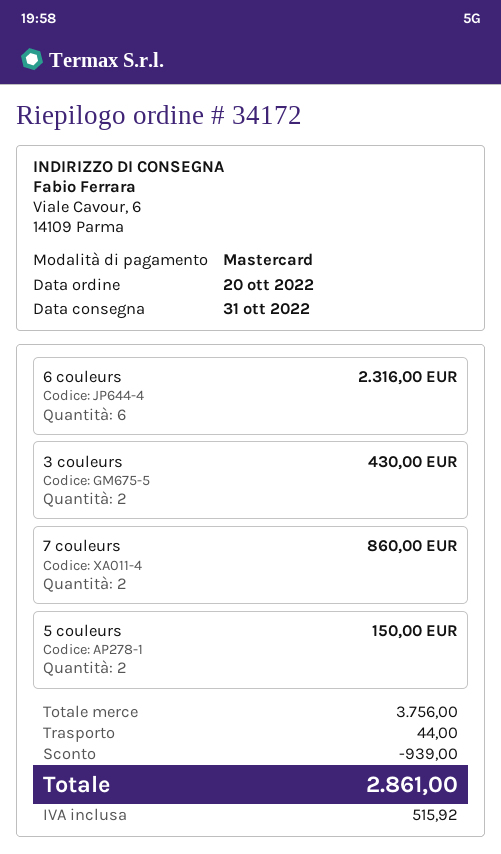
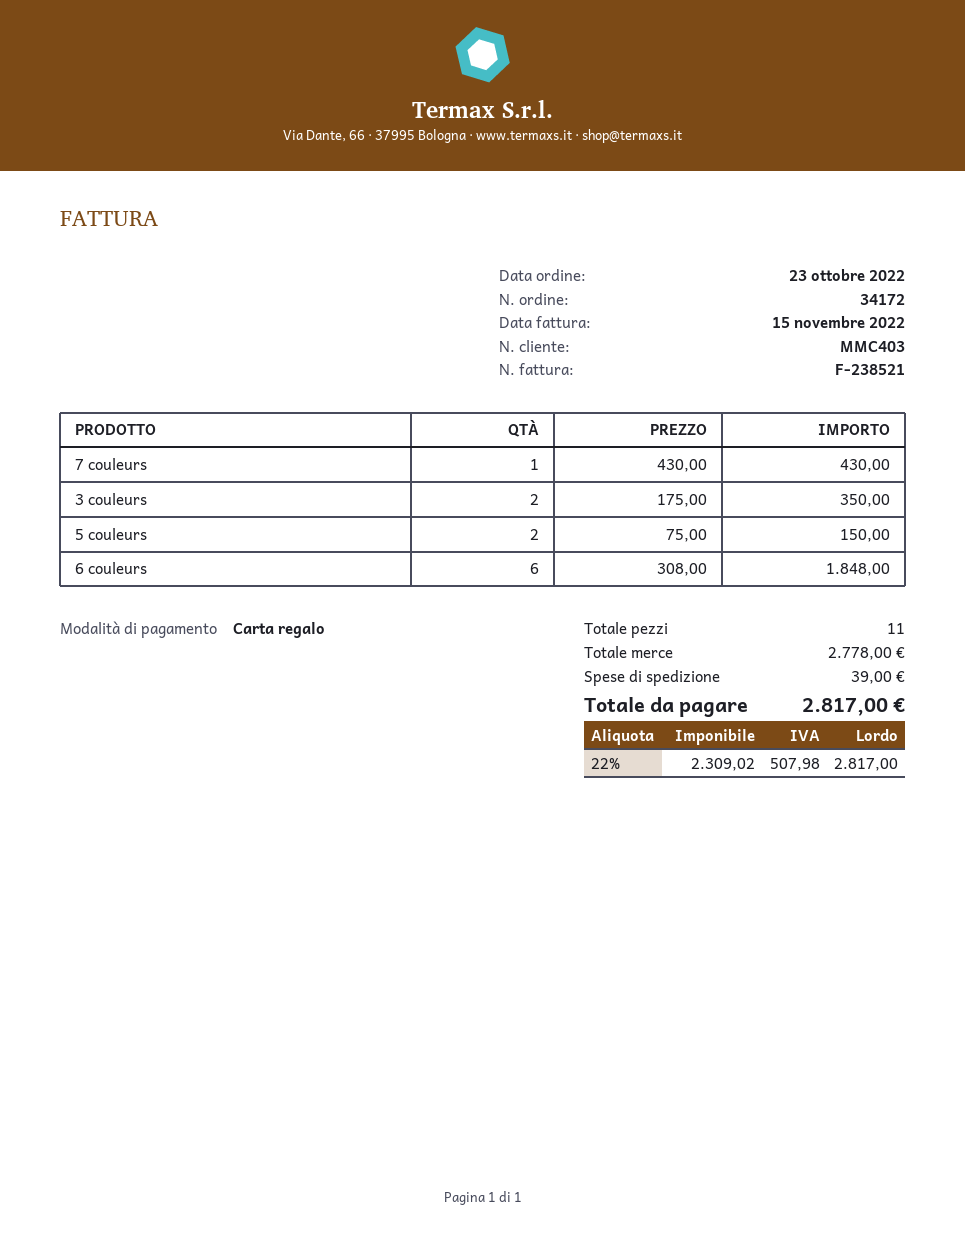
order date: 2022-10-20 -> 2022-10-23
payment method: Mastercard -> gift card
6 couleurs: 6 for 2316.00 -> 6 for 1848.00
3 couleurs: 2 for 430.00 -> 2 for 350.00
7 couleurs: 2 for 860.00 -> 1 for 430.00
subtotal: 3756.00 -> 2778.00
discount: 939.00 -> none
shipping: 44.00 -> 39.00
tax: 515.92 -> 507.98
total: 2861.00 -> 2817.00

